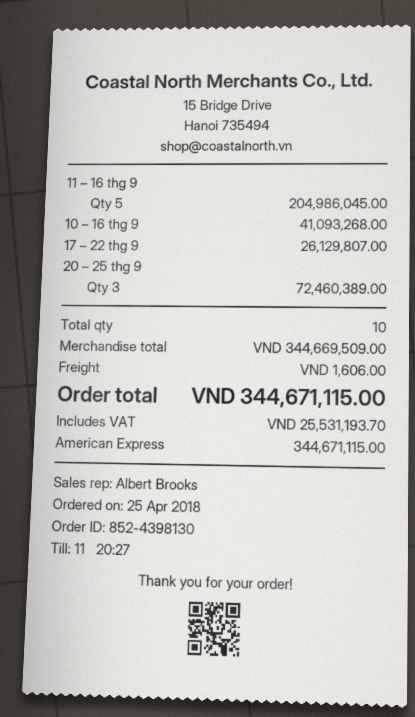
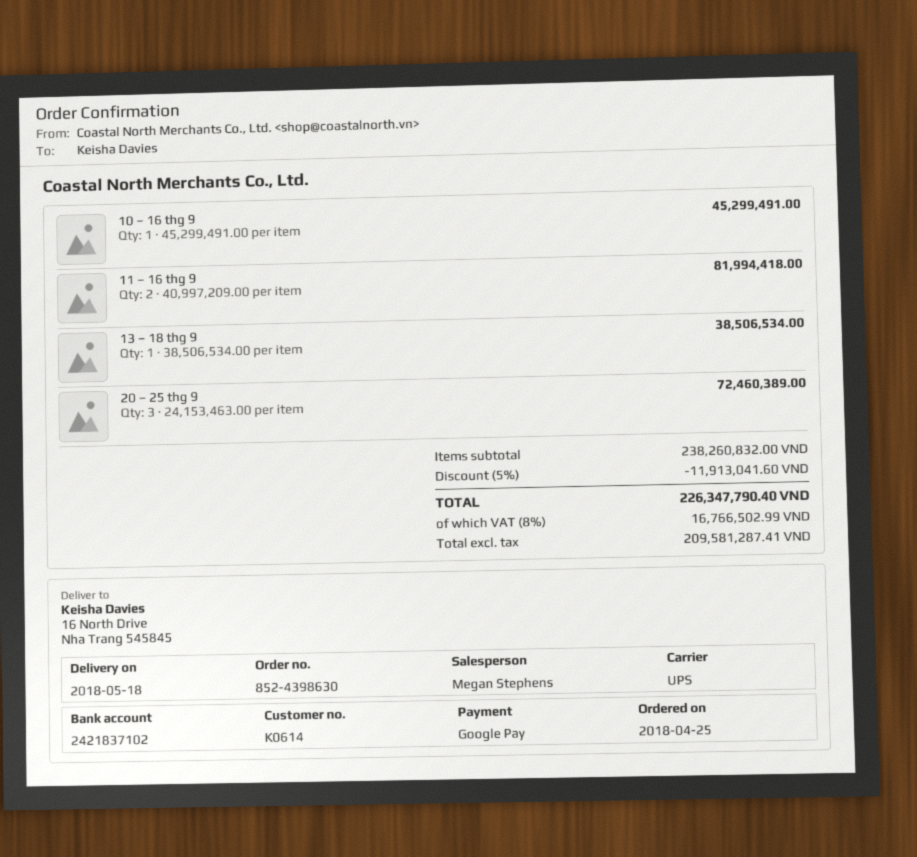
order number: 852-4398130 -> 852-4398630
sales rep: Albert Brooks -> Megan Stephens
payment method: American Express -> Google Pay
11 – 16 thg 9: 5 for 204986045.00 -> 2 for 81994418.00
10 – 16 thg 9: 1 for 41093268.00 -> 1 for 45299491.00
17 – 22 thg 9: 1 for 26129807.00 -> none
13 – 18 thg 9: none -> 1 for 38506534.00
subtotal: 344669509.00 -> 238260832.00
discount: none -> 5% = 11913041.60
shipping: 1606.00 -> none
tax: 25531193.70 -> 16766502.99
total: 344671115.00 -> 226347790.40

